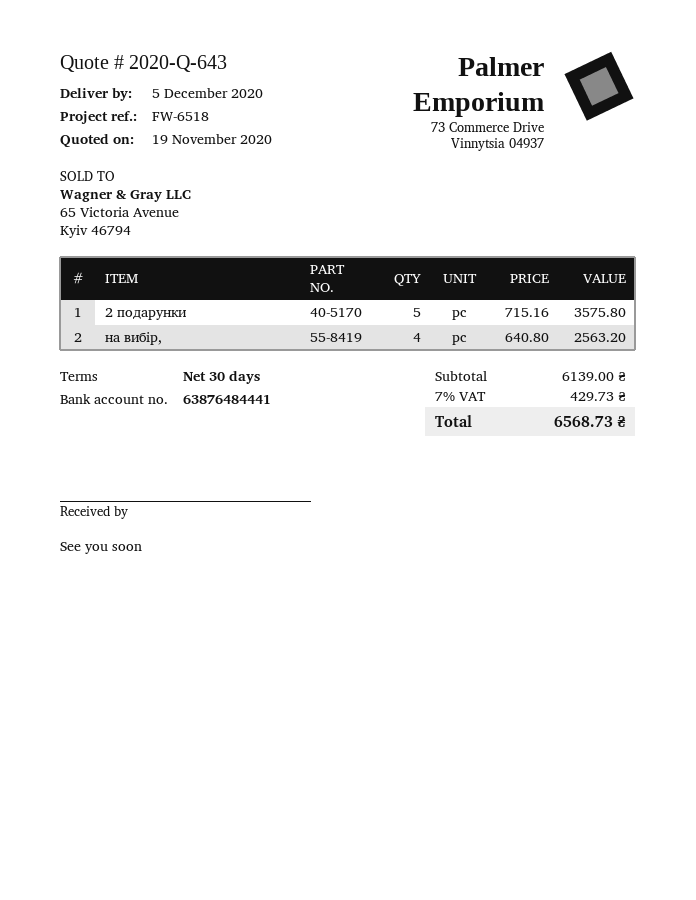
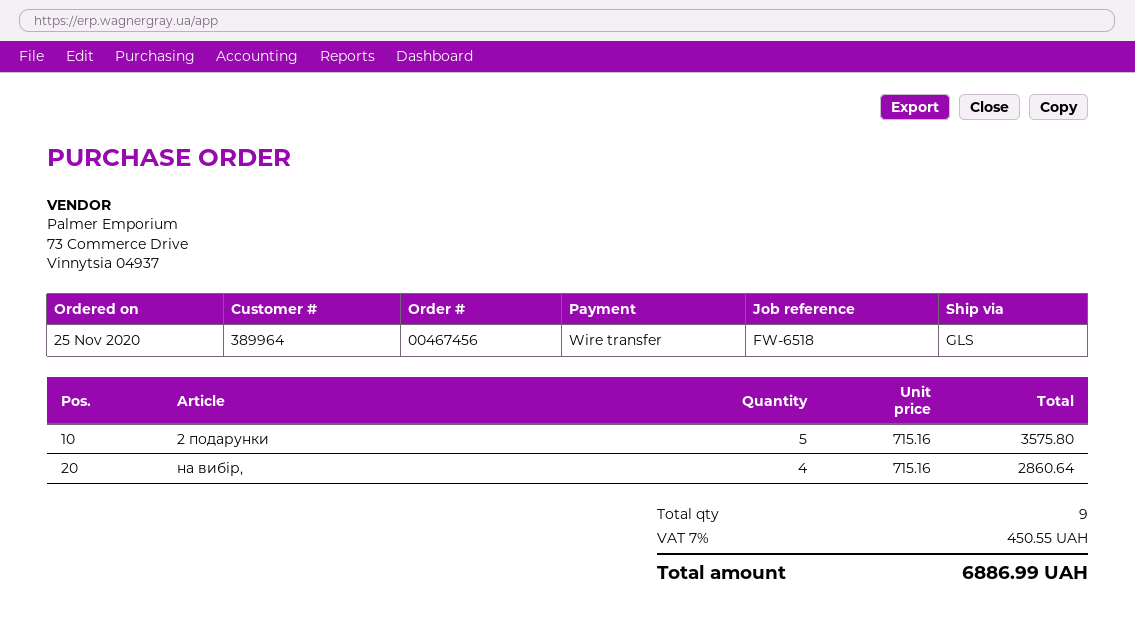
на вибір,: 4 x 640.80 = 2563.20 -> 4 x 715.16 = 2860.64
tax: 7% = 429.73 -> 7% = 450.55
total: 6568.73 -> 6886.99

